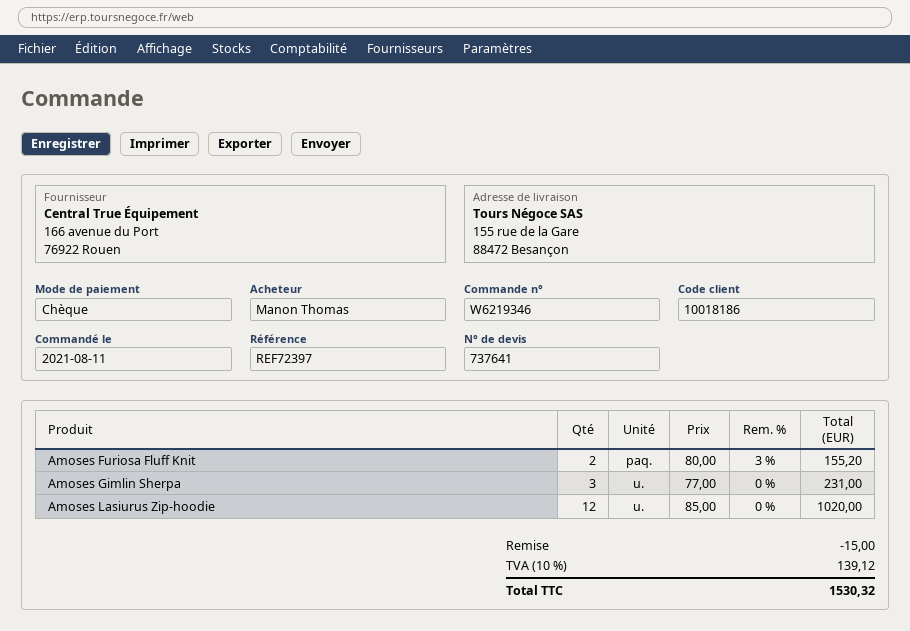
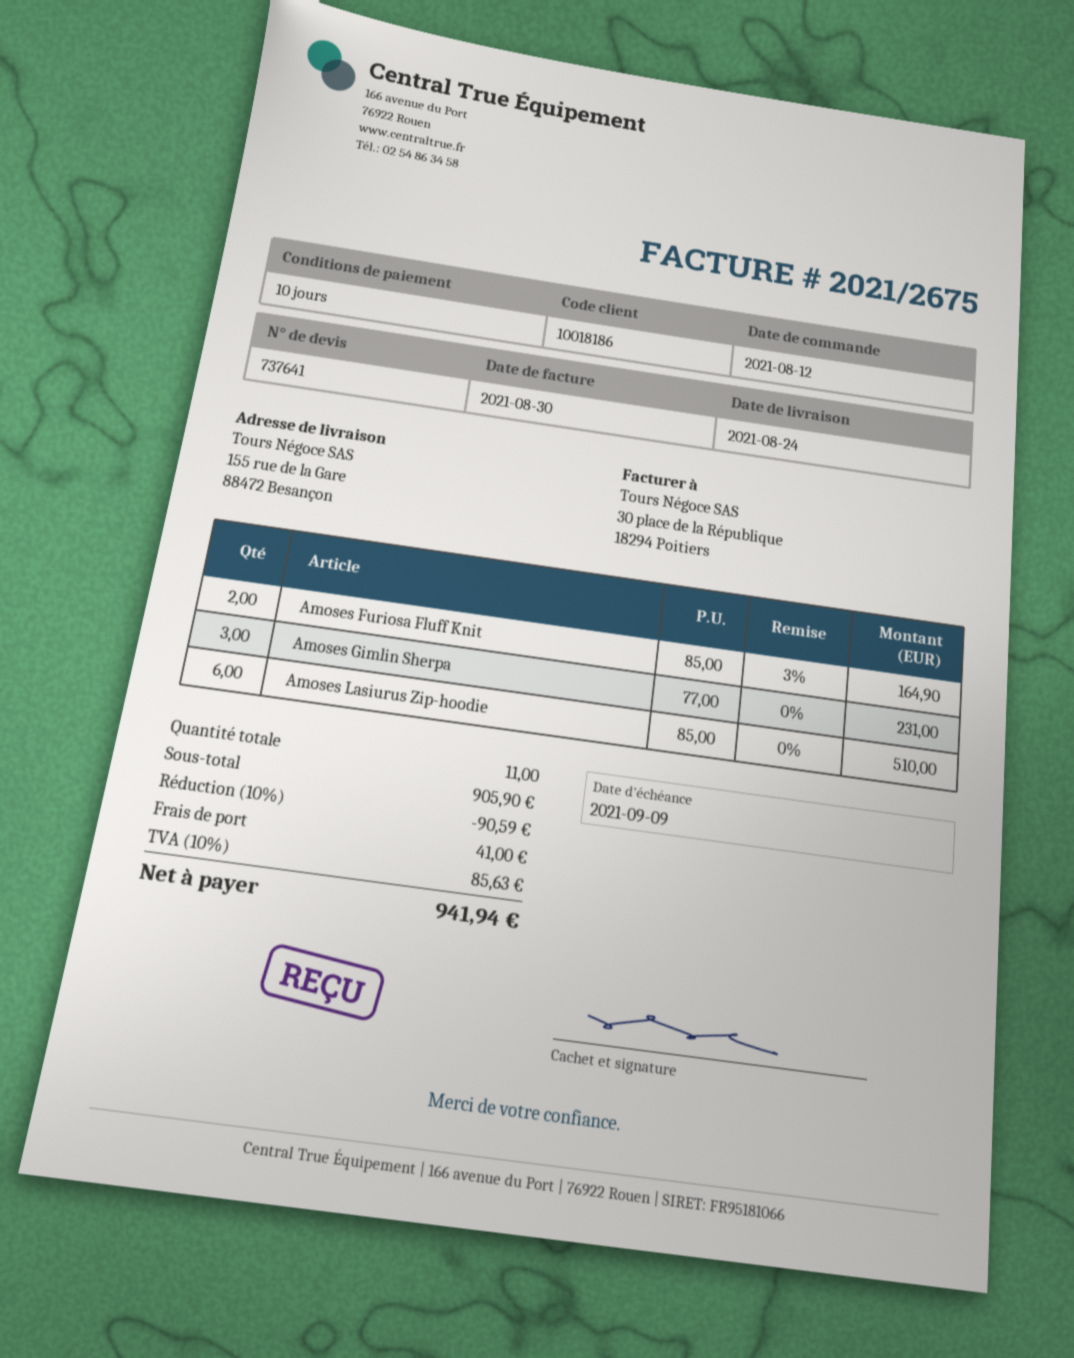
order date: 2021-08-11 -> 2021-08-12
Amoses Furiosa Fluff Knit: 2 x 80.00 - 3% = 155.20 -> 2 x 85.00 - 3% = 164.90
Amoses Lasiurus Zip-hoodie: 12 x 85.00 = 1020.00 -> 6 x 85.00 = 510.00
discount: 15.00 -> 90.59
shipping: none -> 41.00
tax: 10% = 139.12 -> 10% = 85.63
total: 1530.32 -> 941.94

